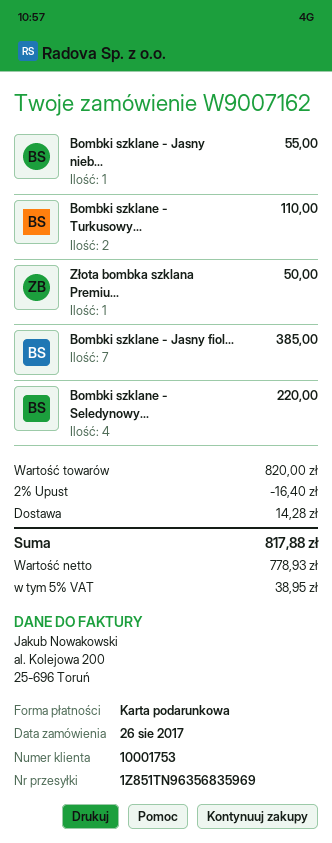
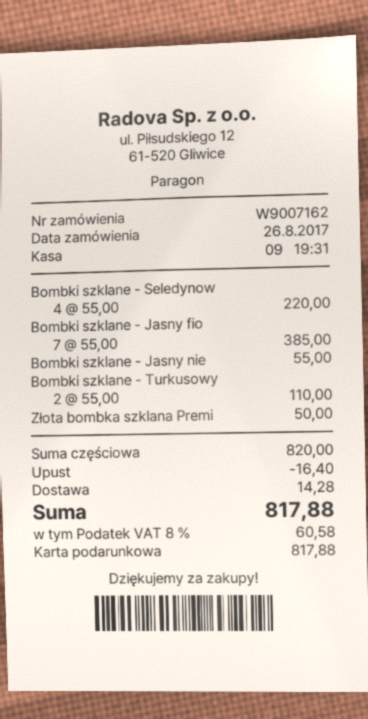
tax: 5% = 38.95 -> 8% = 60.58

